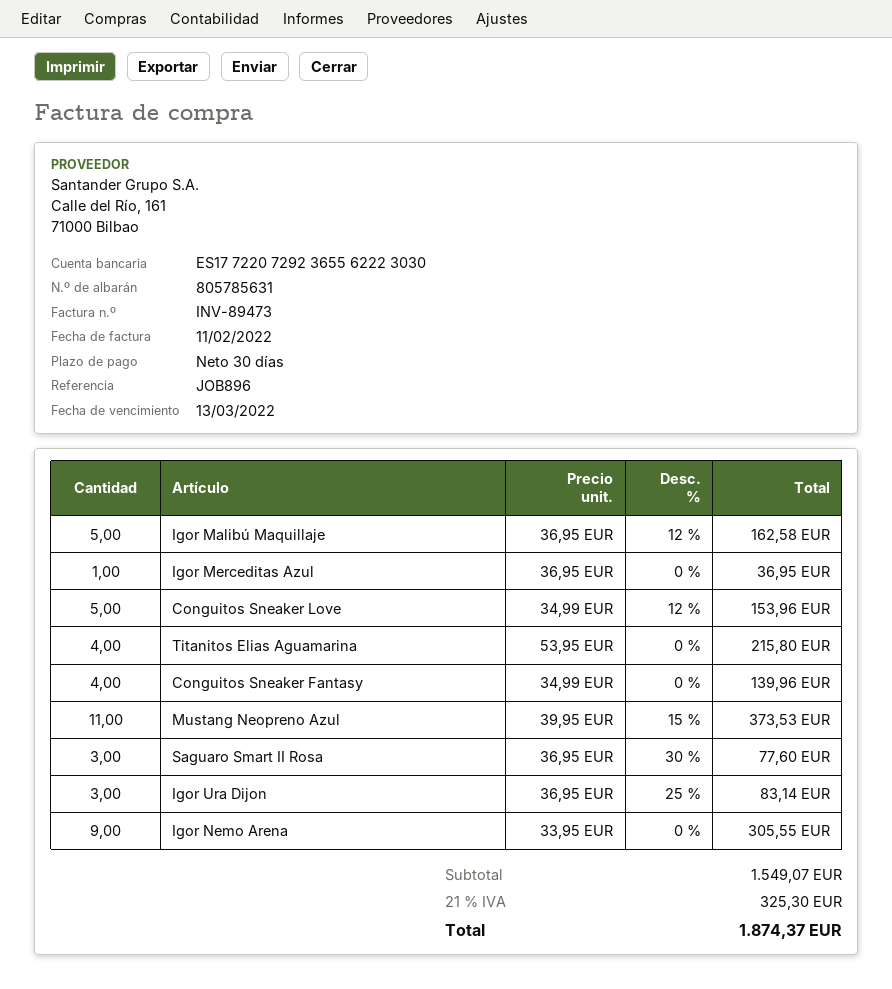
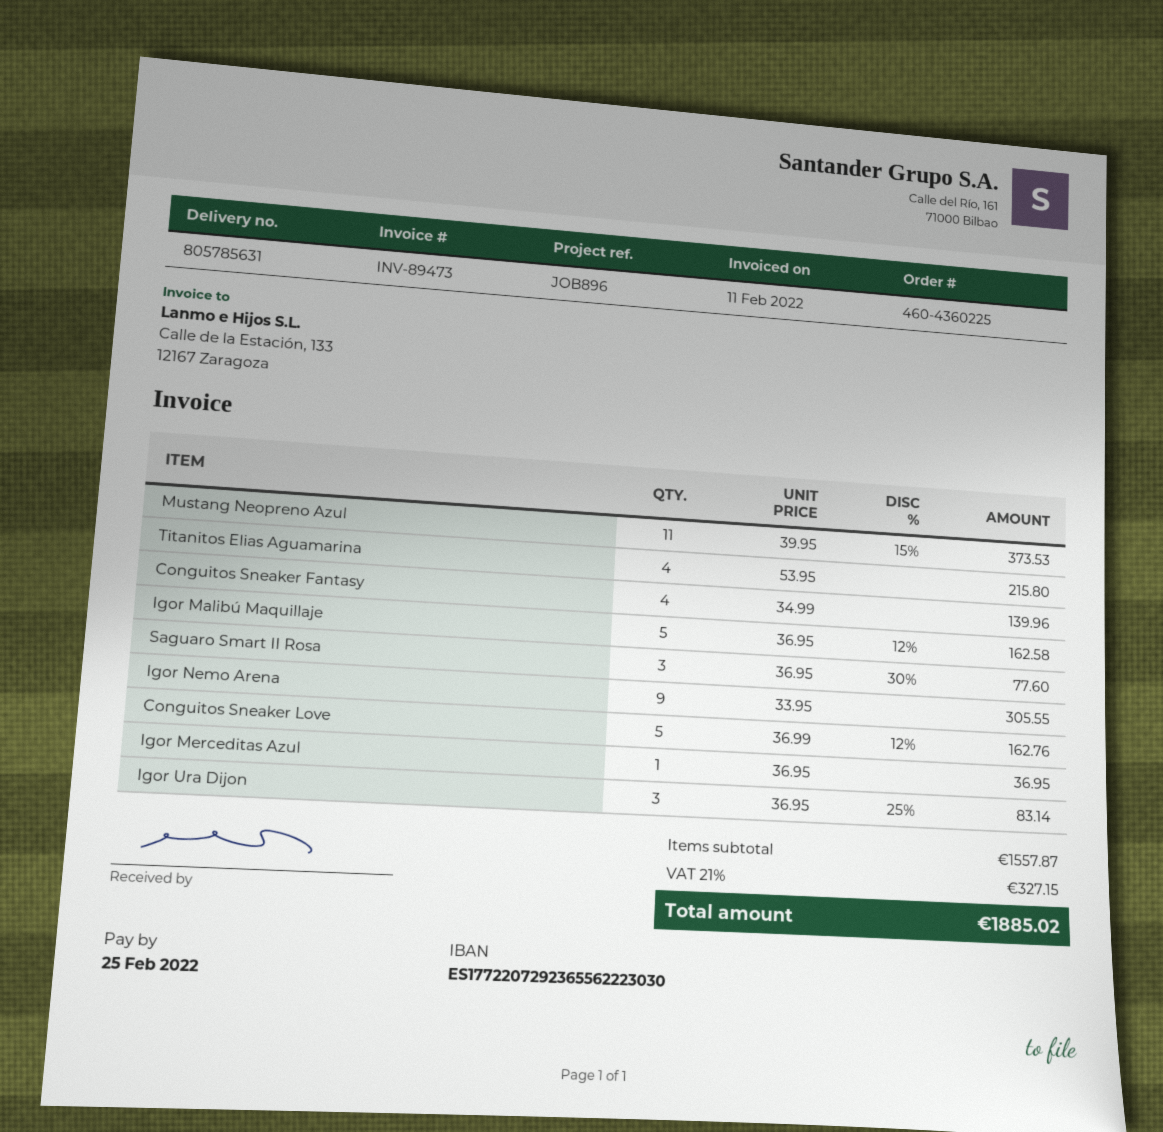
due date: 2022-03-13 -> 2022-02-25
Conguitos Sneaker Love: 5 x 34.99 - 12% = 153.96 -> 5 x 36.99 - 12% = 162.76
subtotal: 1549.07 -> 1557.87
tax: 21% = 325.30 -> 21% = 327.15
total: 1874.37 -> 1885.02

